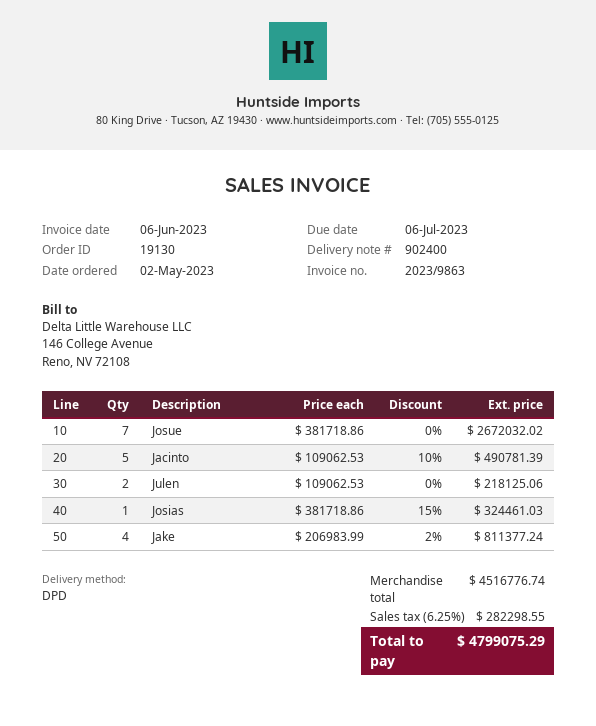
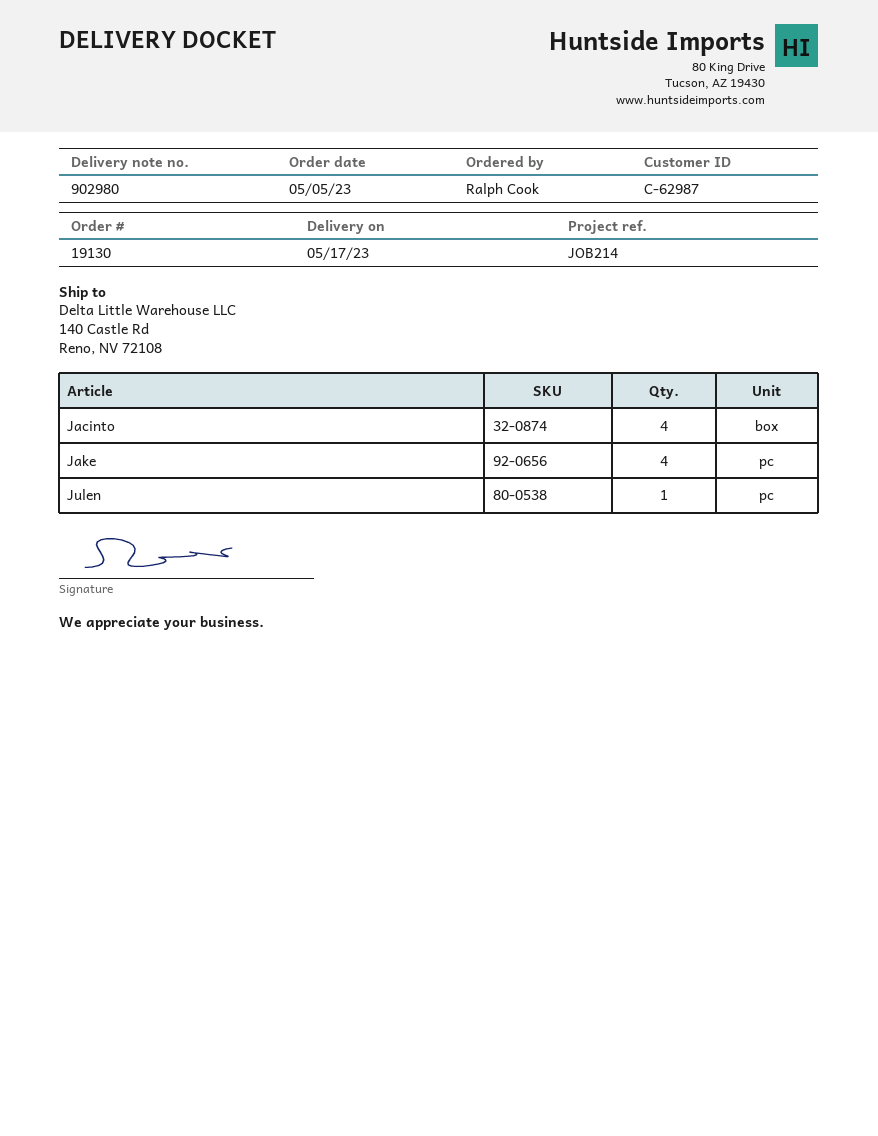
order date: 2023-05-02 -> 2023-05-05
delivery note number: 902400 -> 902980
Josue: 7 -> none
Jacinto: 5 -> 4
Julen: 2 -> 1
Josias: 1 -> none

